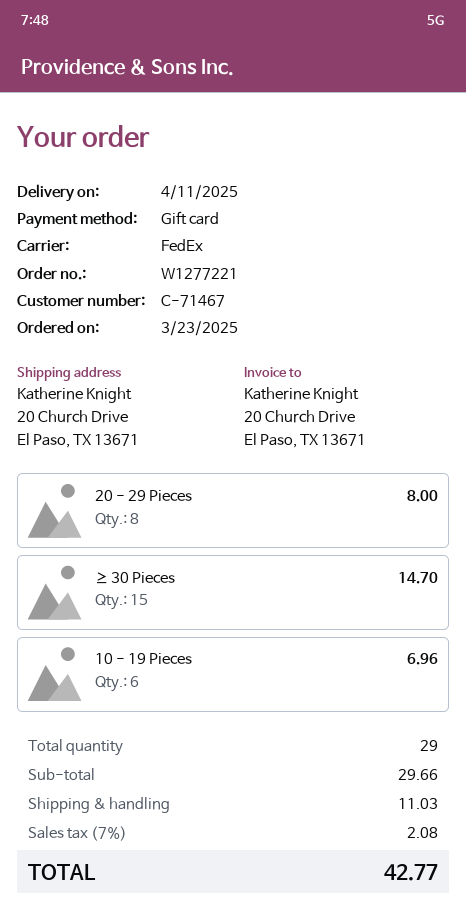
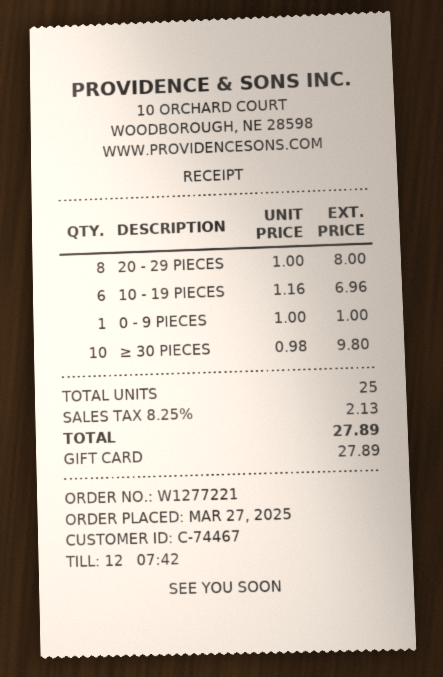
order date: 2025-03-23 -> 2025-03-27
customer number: C-71467 -> C-74467
≥ 30 Pieces: 15 for 14.70 -> 10 for 9.80
0 - 9 PIECES: none -> 1 for 1.00
total quantity: 29 -> 25
shipping: 11.03 -> none
tax: 7% = 2.08 -> 8.25% = 2.13
total: 42.77 -> 27.89

